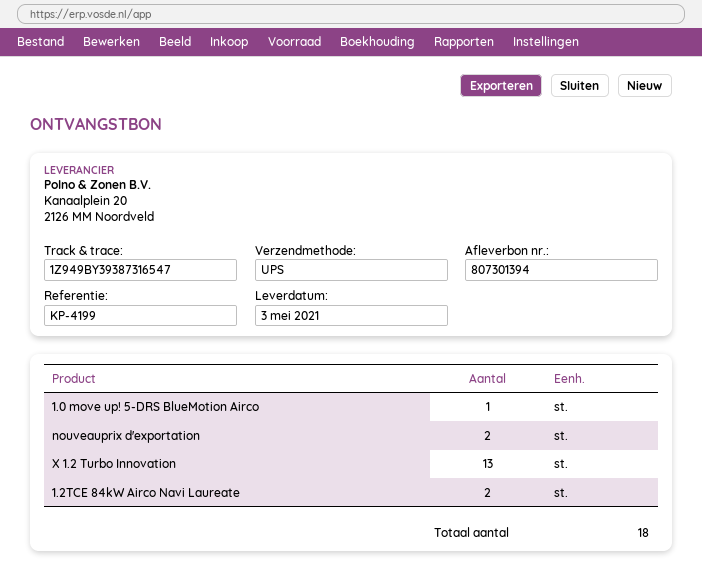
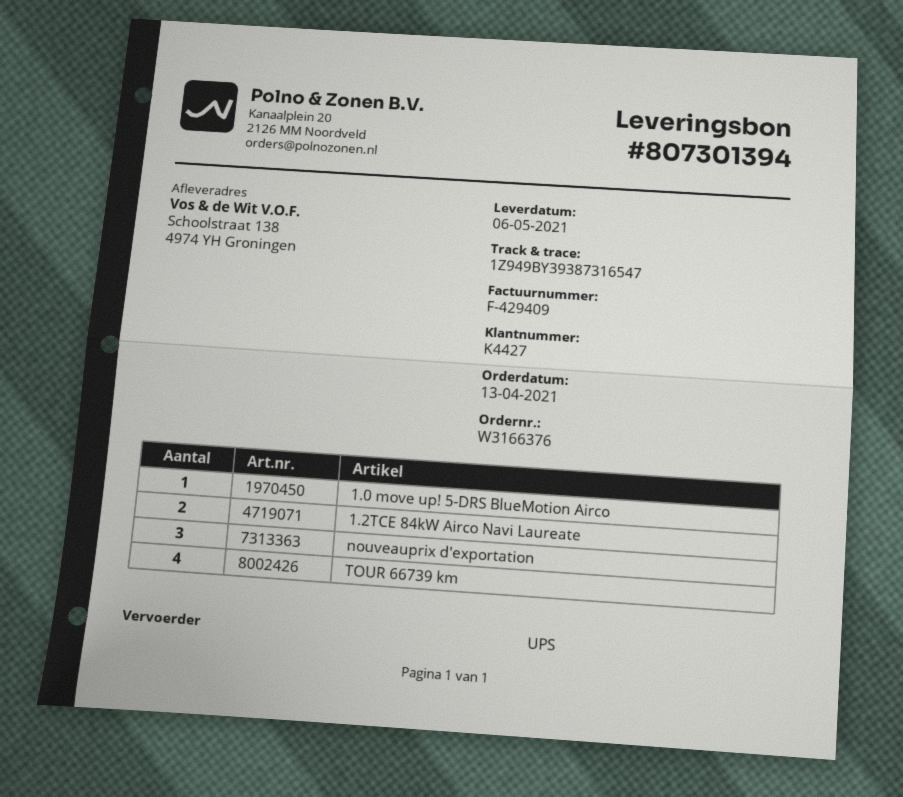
delivery date: 2021-05-03 -> 2021-05-06
nouveauprix d'exportation: 2 -> 3
X 1.2 Turbo Innovation: 13 -> none
TOUR 66739 km: none -> 4

